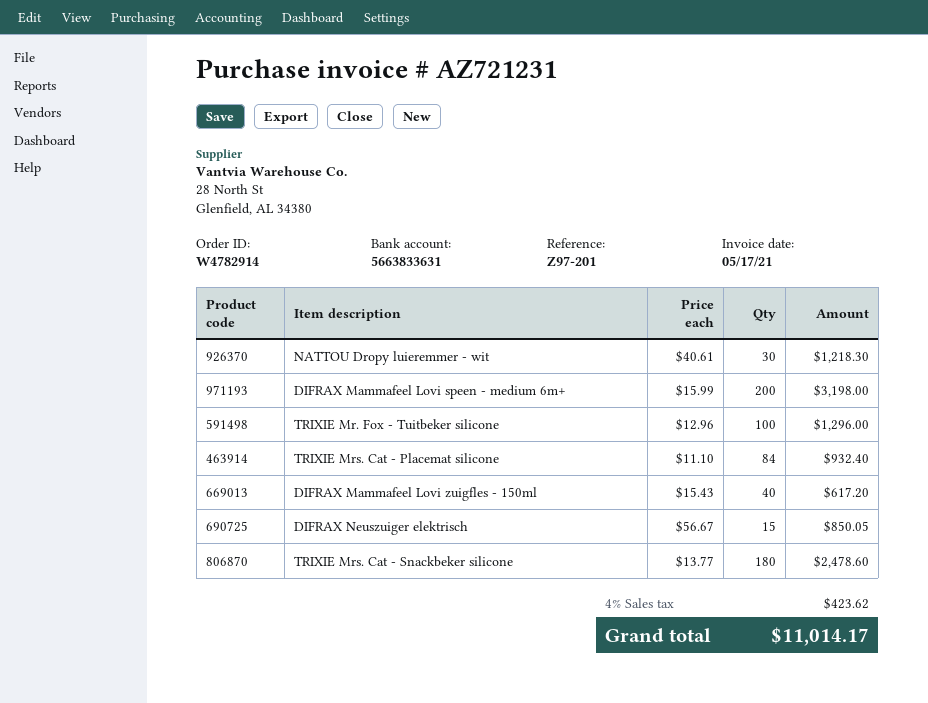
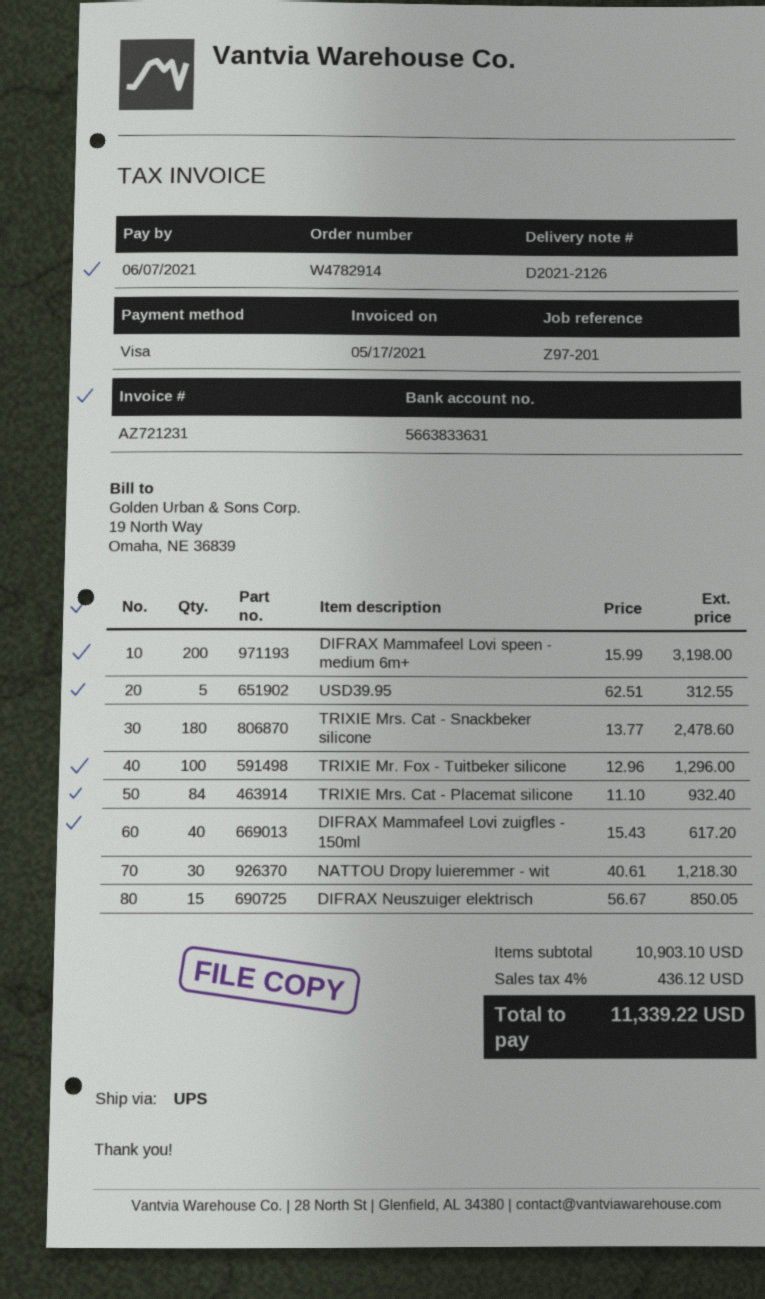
USD39.95: none -> 5 x 62.51 = 312.55
tax: 4% = 423.62 -> 4% = 436.12
total: 11014.17 -> 11339.22

